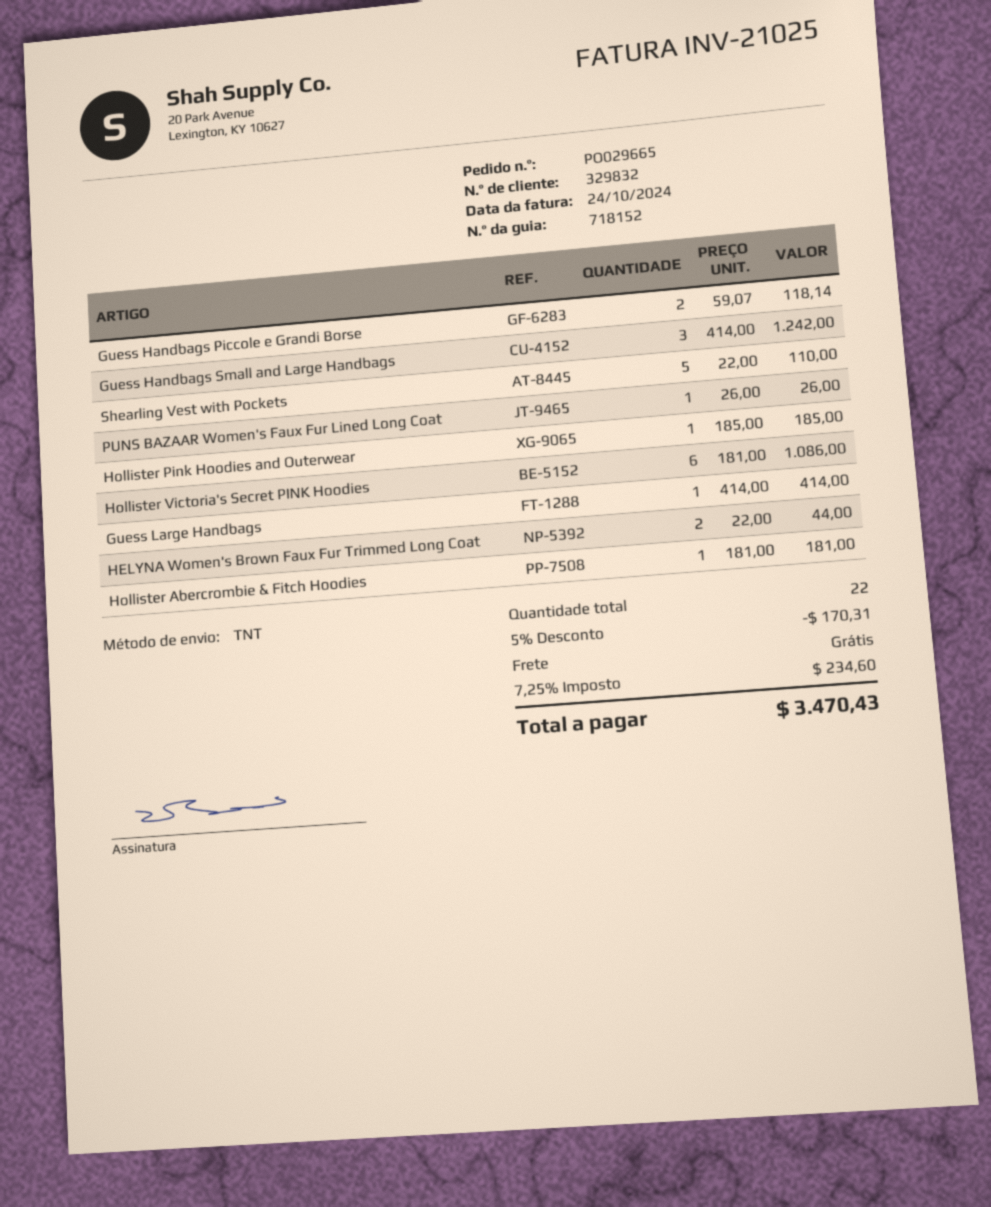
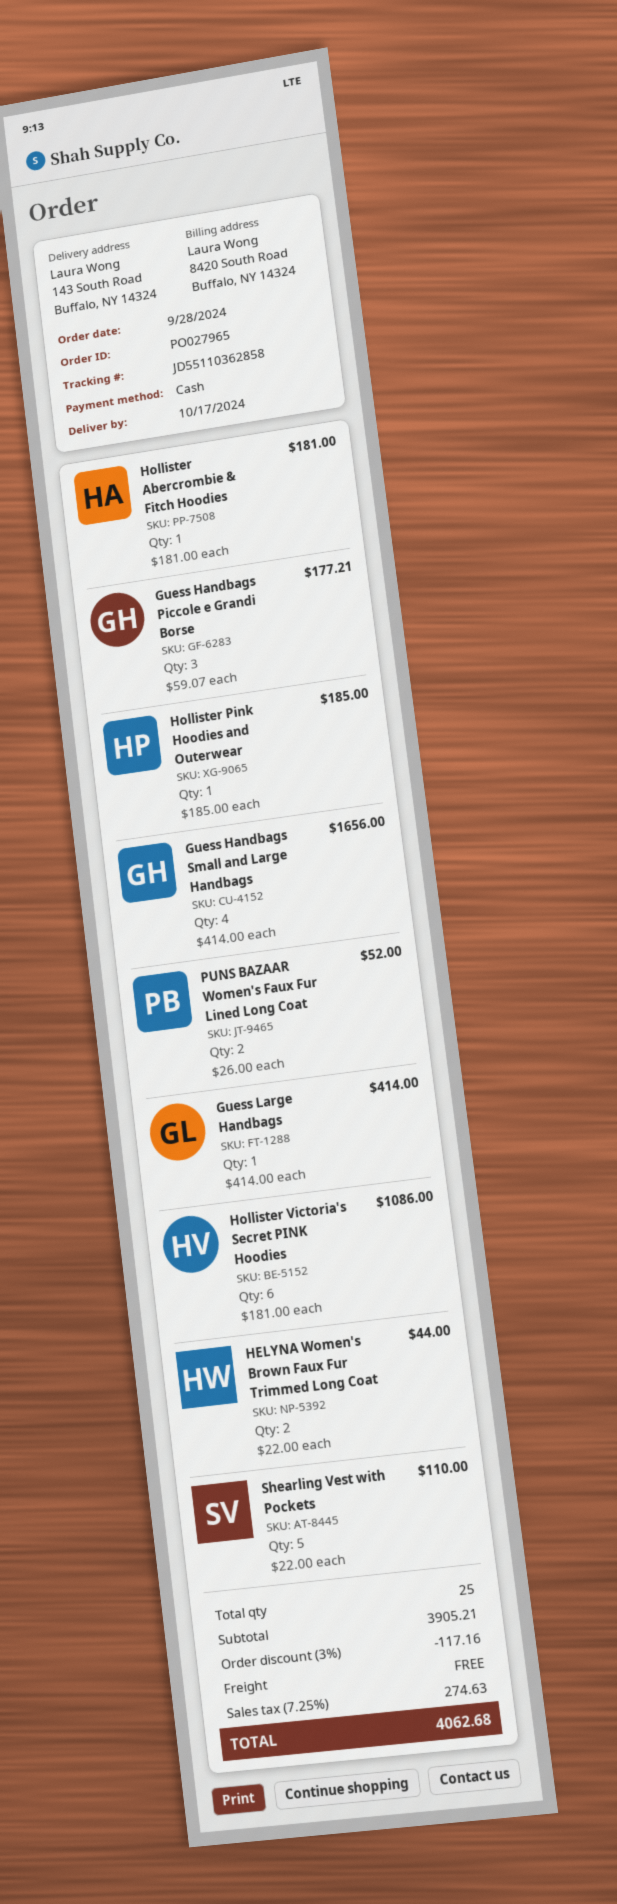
order number: PO029665 -> PO027965
Guess Handbags Piccole e Grandi Borse: 2 x 59.07 = 118.14 -> 3 x 59.07 = 177.21
Guess Handbags Small and Large Handbags: 3 x 414.00 = 1242.00 -> 4 x 414.00 = 1656.00
PUNS BAZAAR Women's Faux Fur Lined Long Coat: 1 x 26.00 = 26.00 -> 2 x 26.00 = 52.00
total quantity: 22 -> 25
discount: 5% = 170.31 -> 3% = 117.16
tax: 7.25% = 234.60 -> 7.25% = 274.63
total: 3470.43 -> 4062.68

